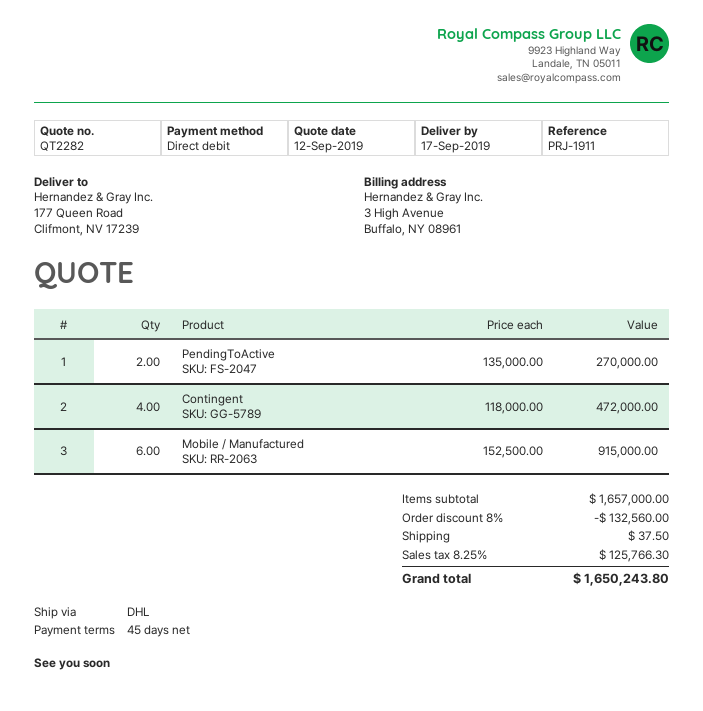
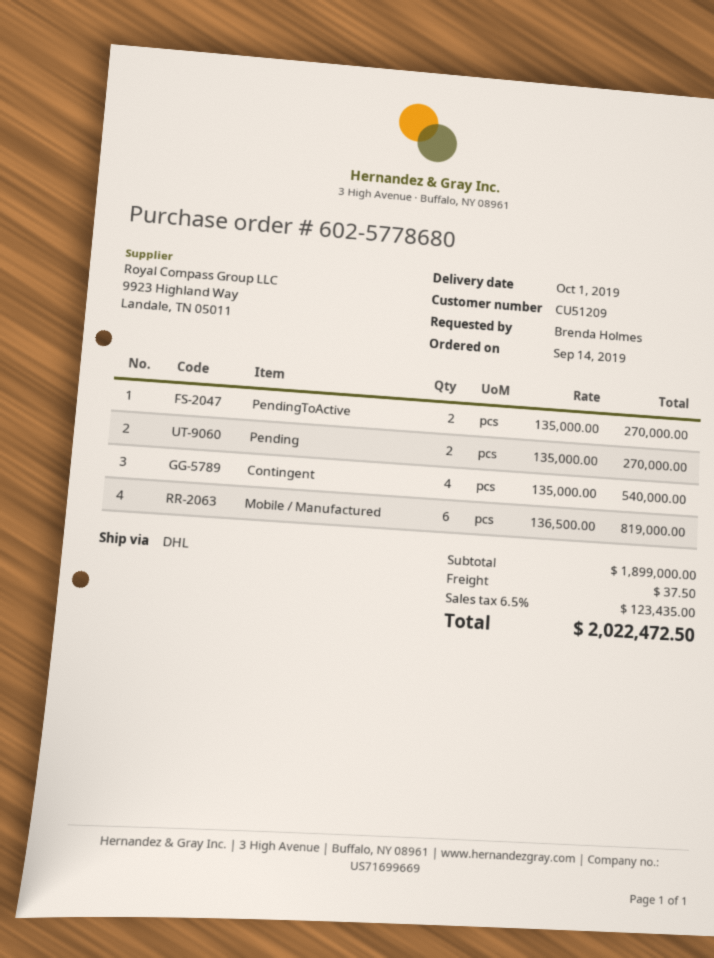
delivery date: 2019-09-17 -> 2019-10-01
Contingent: 4 x 118000.00 = 472000.00 -> 4 x 135000.00 = 540000.00
Mobile / Manufactured: 6 x 152500.00 = 915000.00 -> 6 x 136500.00 = 819000.00
Pending: none -> 2 x 135000.00 = 270000.00
subtotal: 1657000.00 -> 1899000.00
discount: 8% = 132560.00 -> none
tax: 8.25% = 125766.30 -> 6.5% = 123435.00
total: 1650243.80 -> 2022472.50

